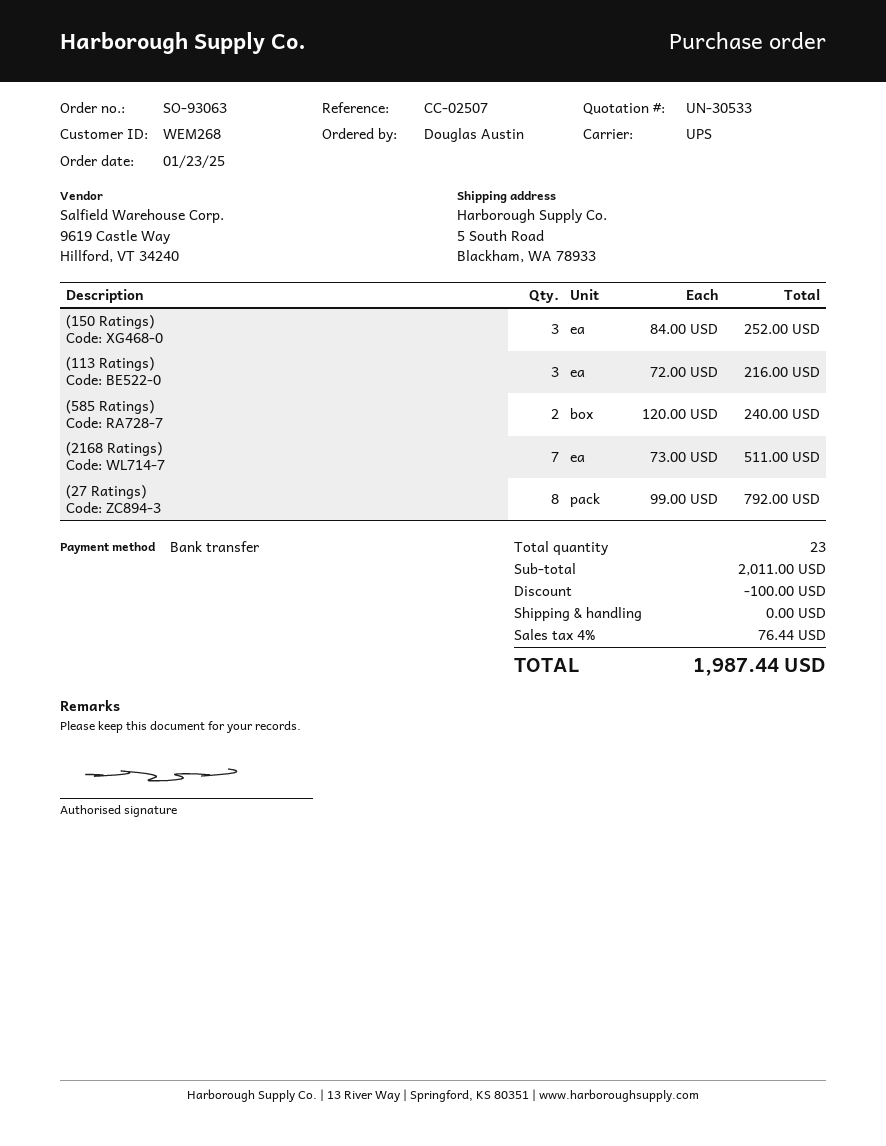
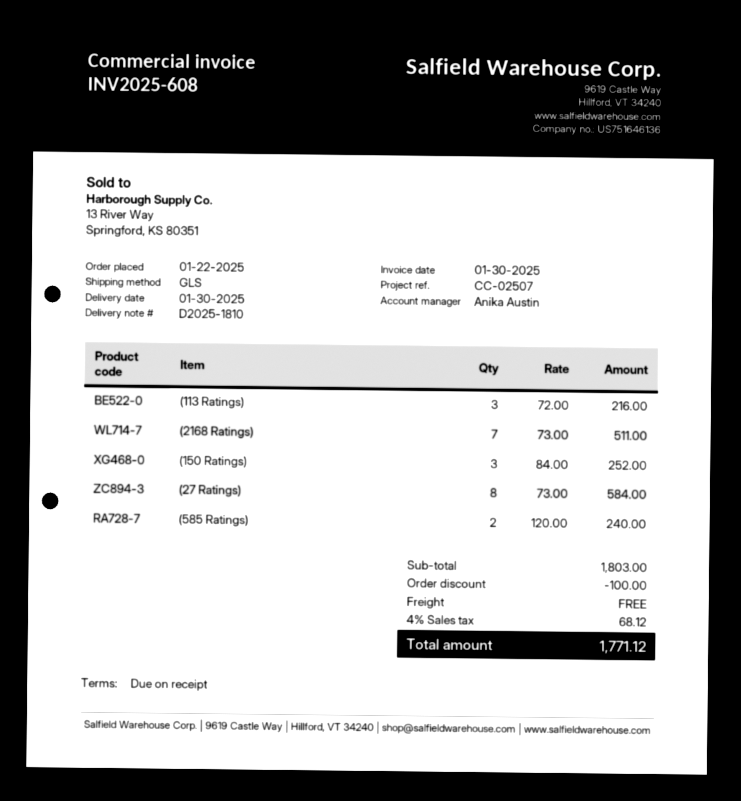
order date: 2025-01-23 -> 2025-01-22
shipping method: UPS -> GLS
(27 Ratings): 8 x 99.00 = 792.00 -> 8 x 73.00 = 584.00
subtotal: 2011.00 -> 1803.00
tax: 4% = 76.44 -> 4% = 68.12
total: 1987.44 -> 1771.12

